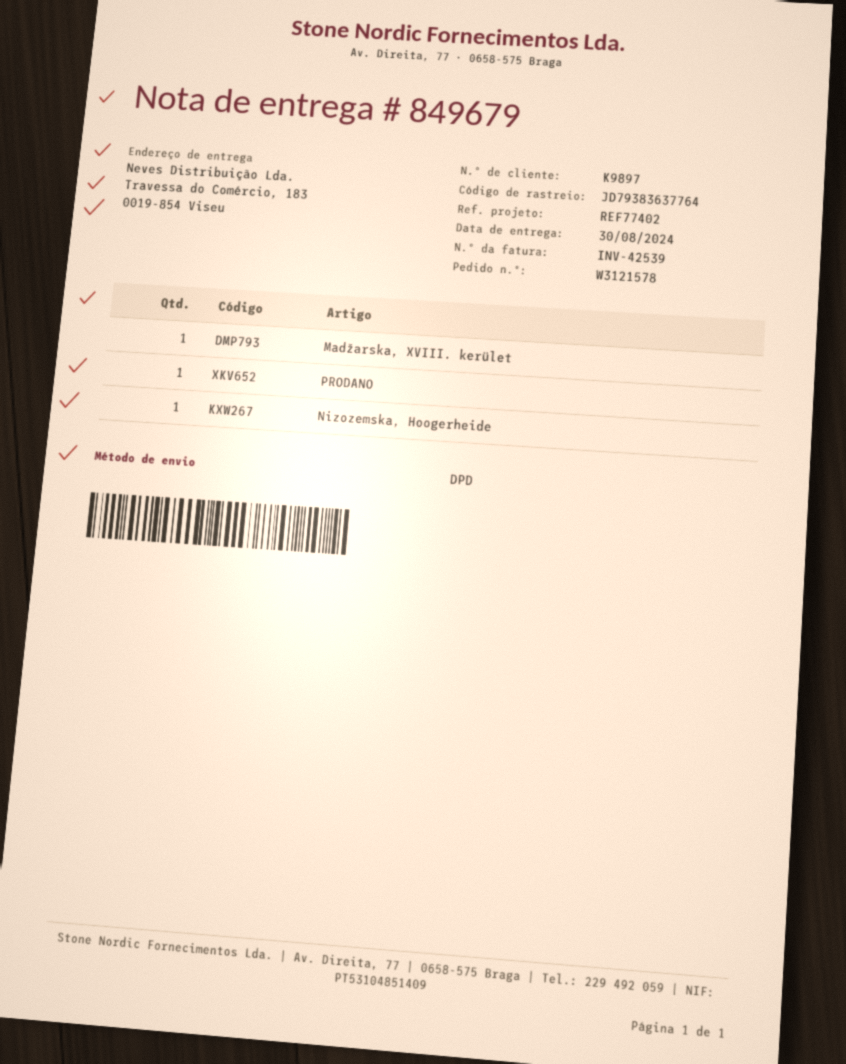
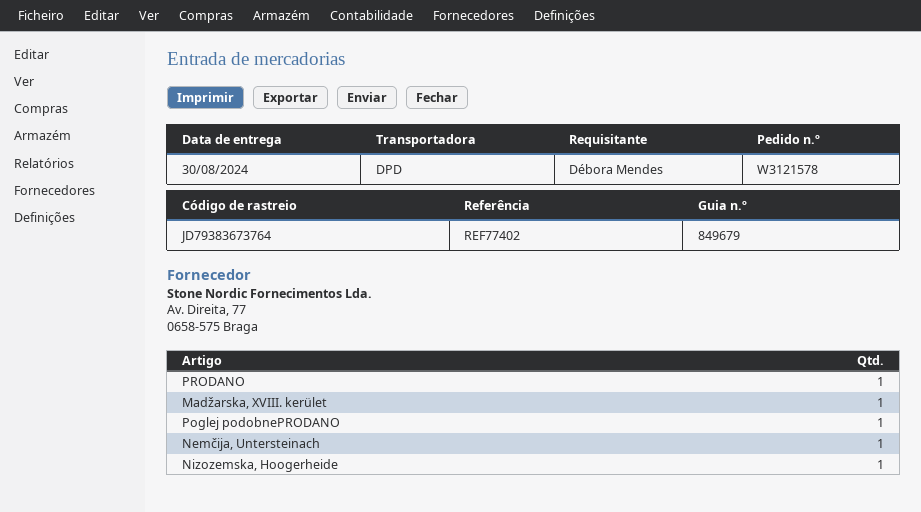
tracking number: JD79383637764 -> JD79383673764
Poglej podobnePRODANO: none -> 1
Nemčija, Untersteinach: none -> 1

